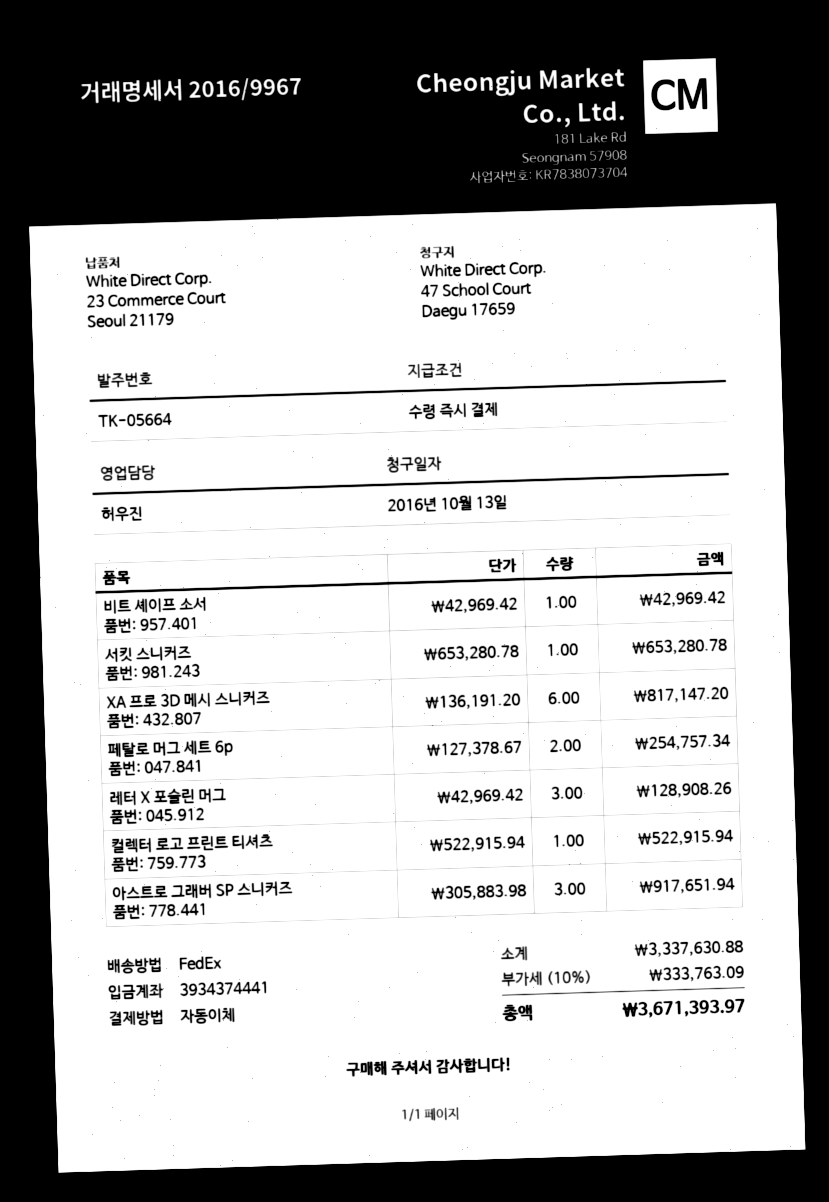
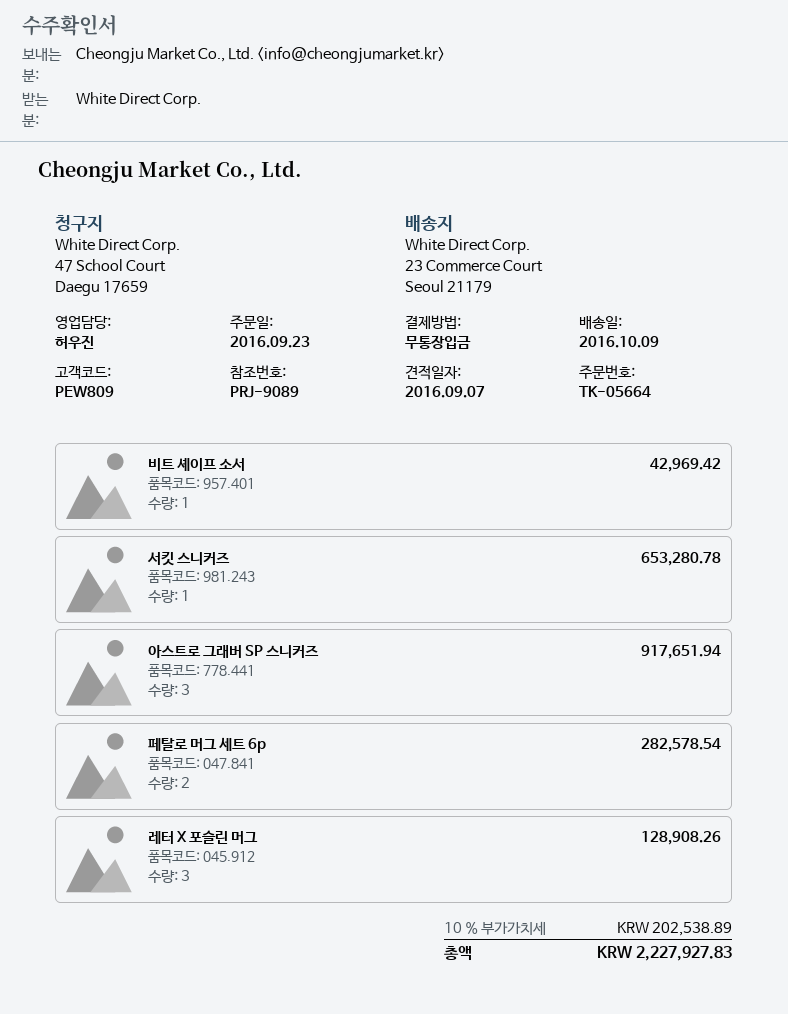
payment method: direct debit -> bank transfer
XA 프로 3D 메시 스니커즈: 6 for 817147.20 -> none
페탈로 머그 세트 6p: 2 for 254757.34 -> 2 for 282578.54
컬렉터 로고 프린트 티셔츠: 1 for 522915.94 -> none
tax: 10% = 333763.09 -> 10% = 202538.89
total: 3671393.97 -> 2227927.83

